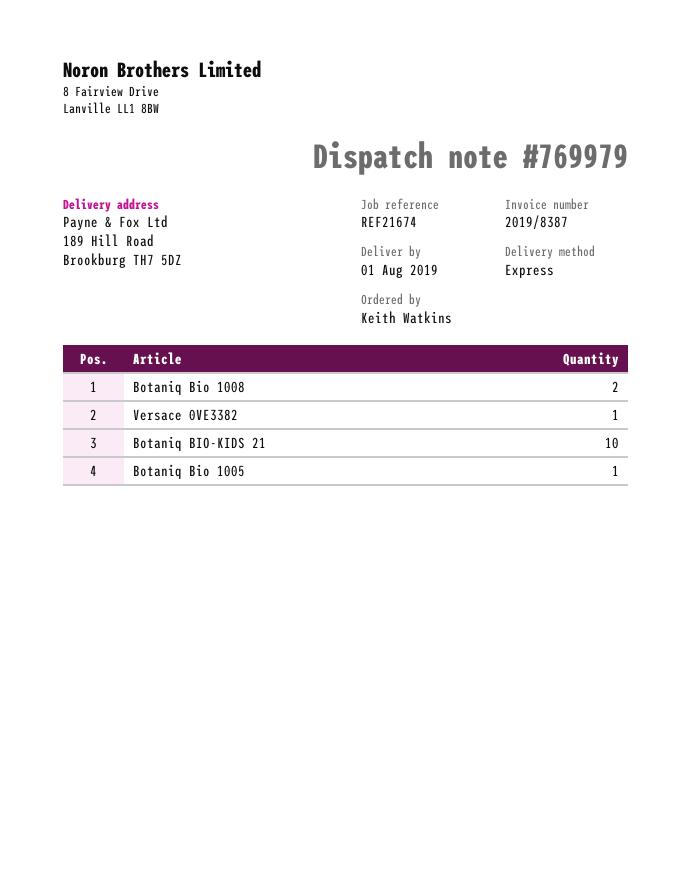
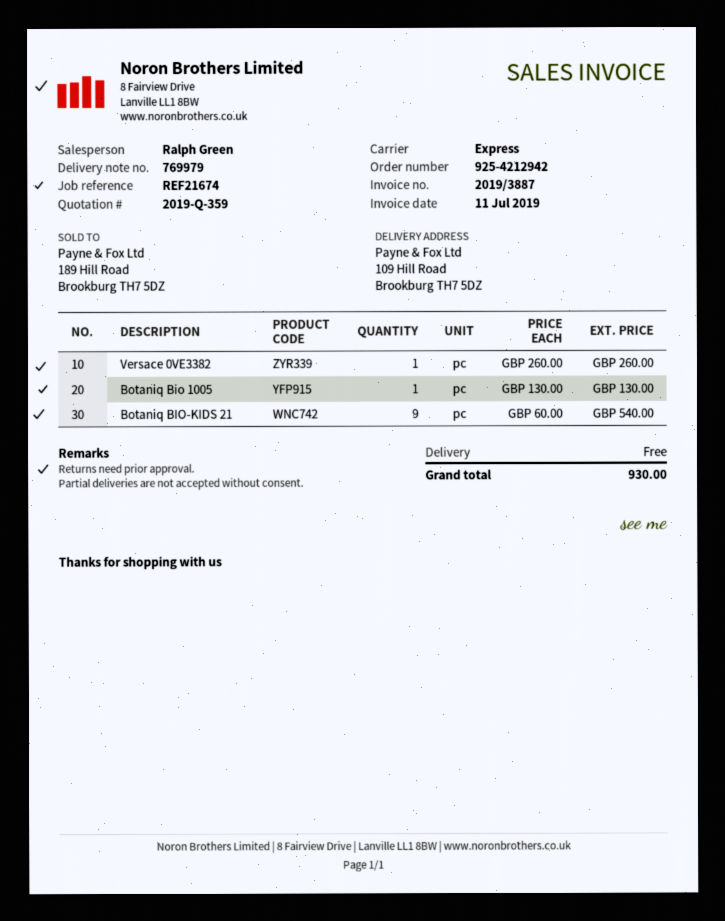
invoice number: 2019/8387 -> 2019/3887
ship to: 189 Hill Road, Brookburg TH7 5DZ -> 109 Hill Road, Brookburg TH7 5DZ
Botaniq Bio 1008: 2 -> none
Botaniq BIO-KIDS 21: 10 -> 9

